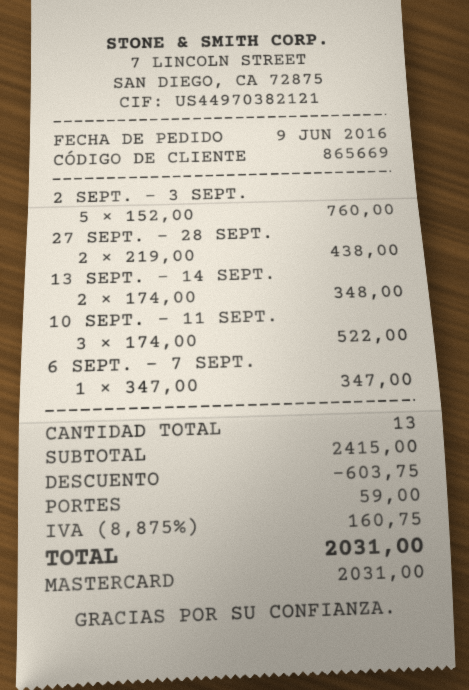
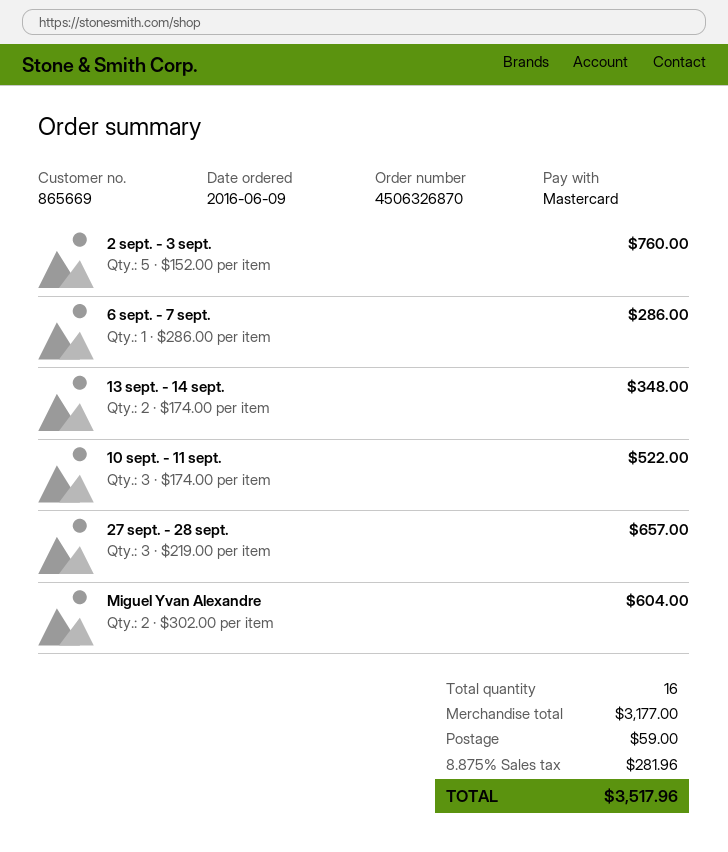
27 SEPT. - 28 SEPT.: 2 x 219.00 = 438.00 -> 3 x 219.00 = 657.00
6 SEPT. - 7 SEPT.: 1 x 347.00 = 347.00 -> 1 x 286.00 = 286.00
Miguel Yvan Alexandre: none -> 2 x 302.00 = 604.00
total quantity: 13 -> 16
subtotal: 2415.00 -> 3177.00
discount: 603.75 -> none
tax: 8.875% = 160.75 -> 8.875% = 281.96
total: 2031.00 -> 3517.96

